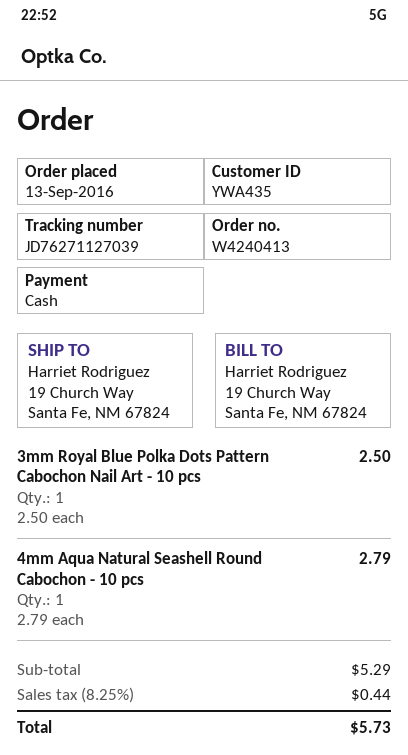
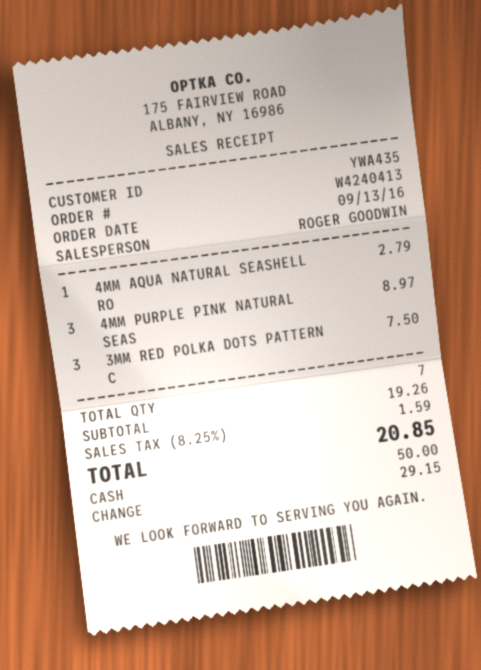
3mm Royal Blue Polka Dots Pattern Cabochon Nail Art - 10 pcs: 1 for 2.50 -> none
4MM PURPLE PINK NATURAL SEAS: none -> 3 for 8.97
3MM RED POLKA DOTS PATTERN C: none -> 3 for 7.50
subtotal: 5.29 -> 19.26
tax: 8.25% = 0.44 -> 8.25% = 1.59
total: 5.73 -> 20.85

